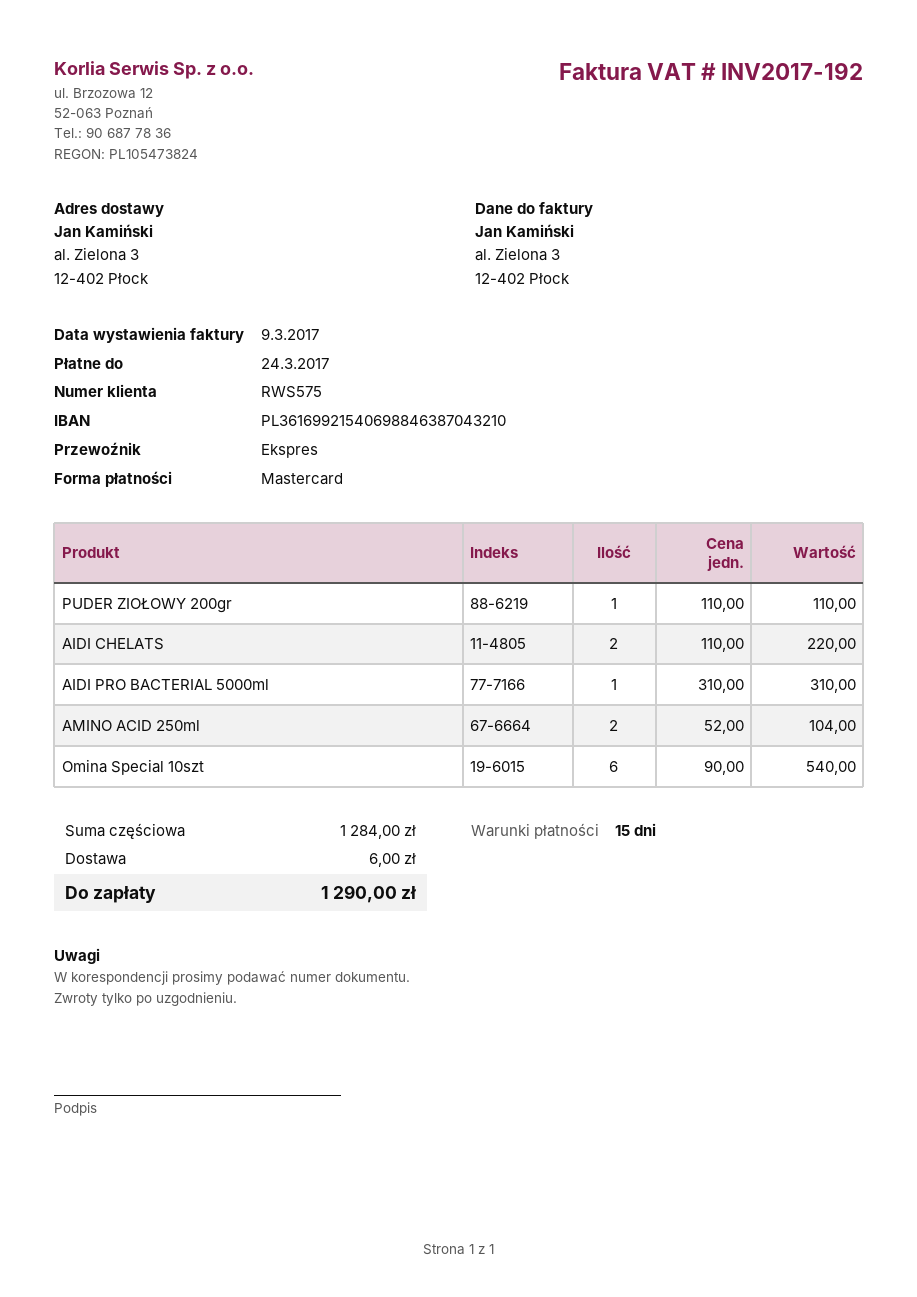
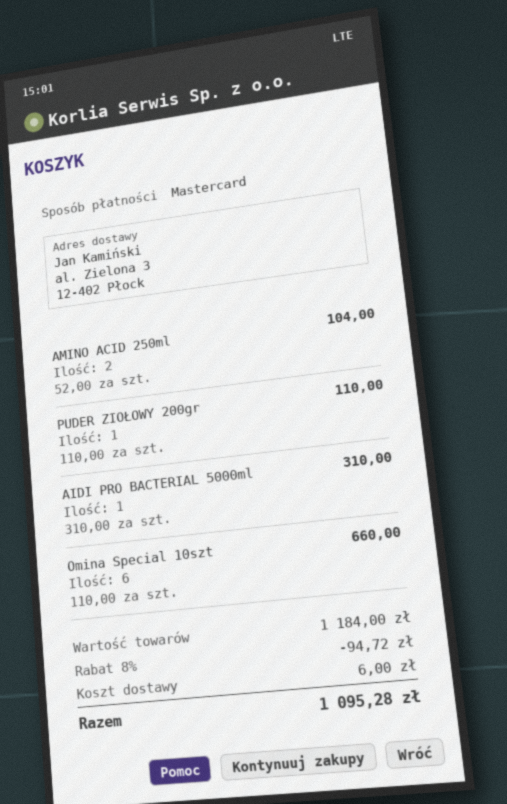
AIDI CHELATS: 2 x 110.00 = 220.00 -> none
Omina Special 10szt: 6 x 90.00 = 540.00 -> 6 x 110.00 = 660.00
subtotal: 1284.00 -> 1184.00
discount: none -> 8% = 94.72
total: 1290.00 -> 1095.28

